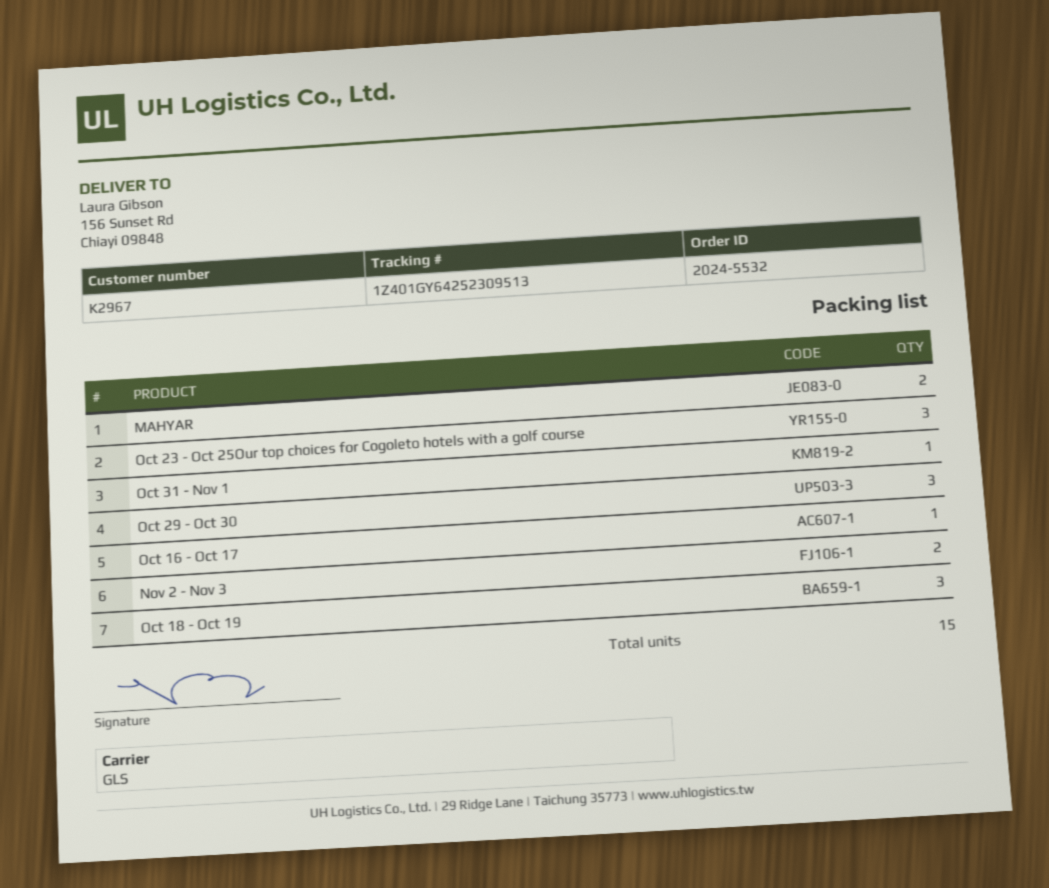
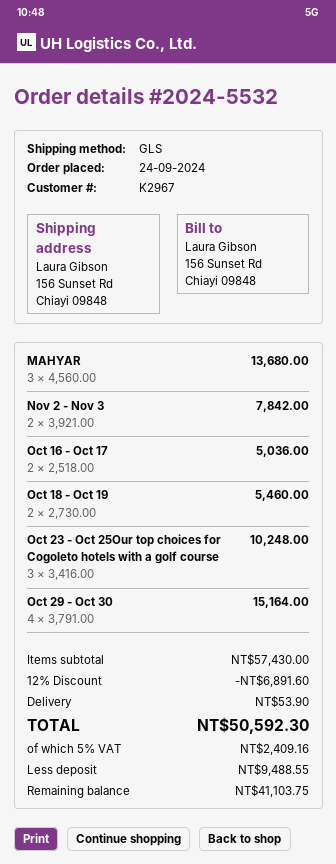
MAHYAR: 2 -> 3
Oct 31 - Nov 1: 1 -> none
Oct 29 - Oct 30: 3 -> 4
Oct 16 - Oct 17: 1 -> 2
Oct 18 - Oct 19: 3 -> 2

